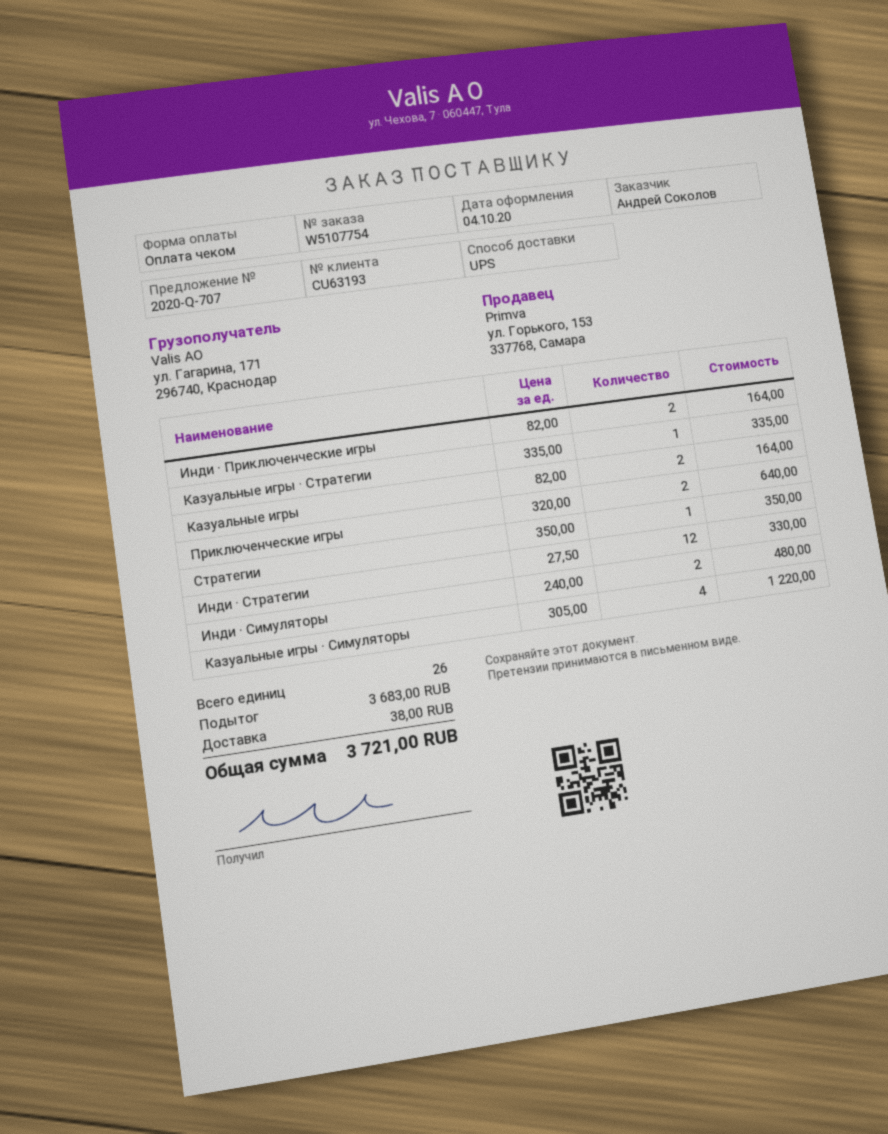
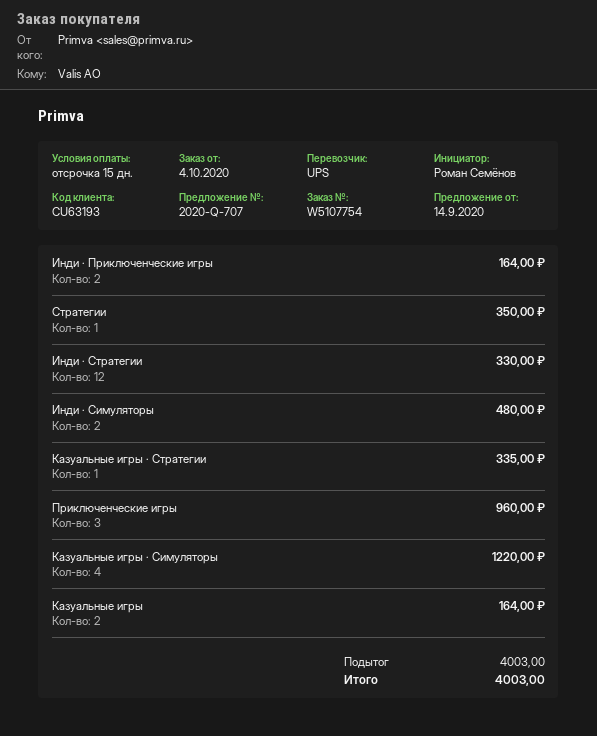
ordered by: Андрей Соколов -> Роман Семёнов
Приключенческие игры: 2 for 640.00 -> 3 for 960.00
subtotal: 3683.00 -> 4003.00
shipping: 38.00 -> none
total: 3721.00 -> 4003.00

